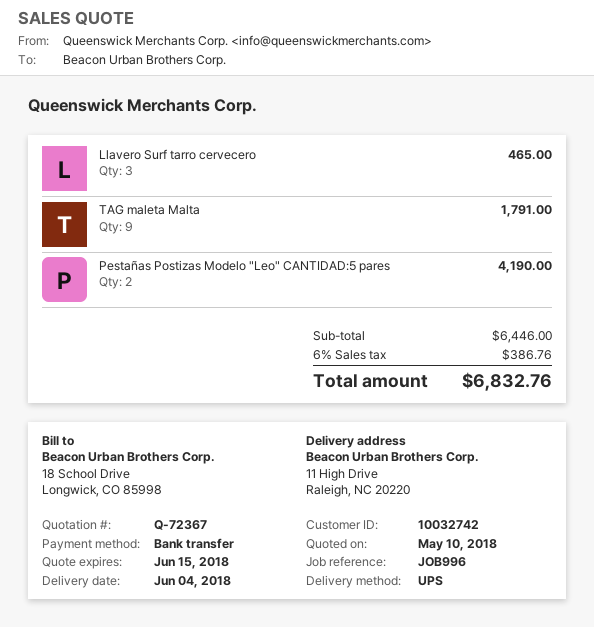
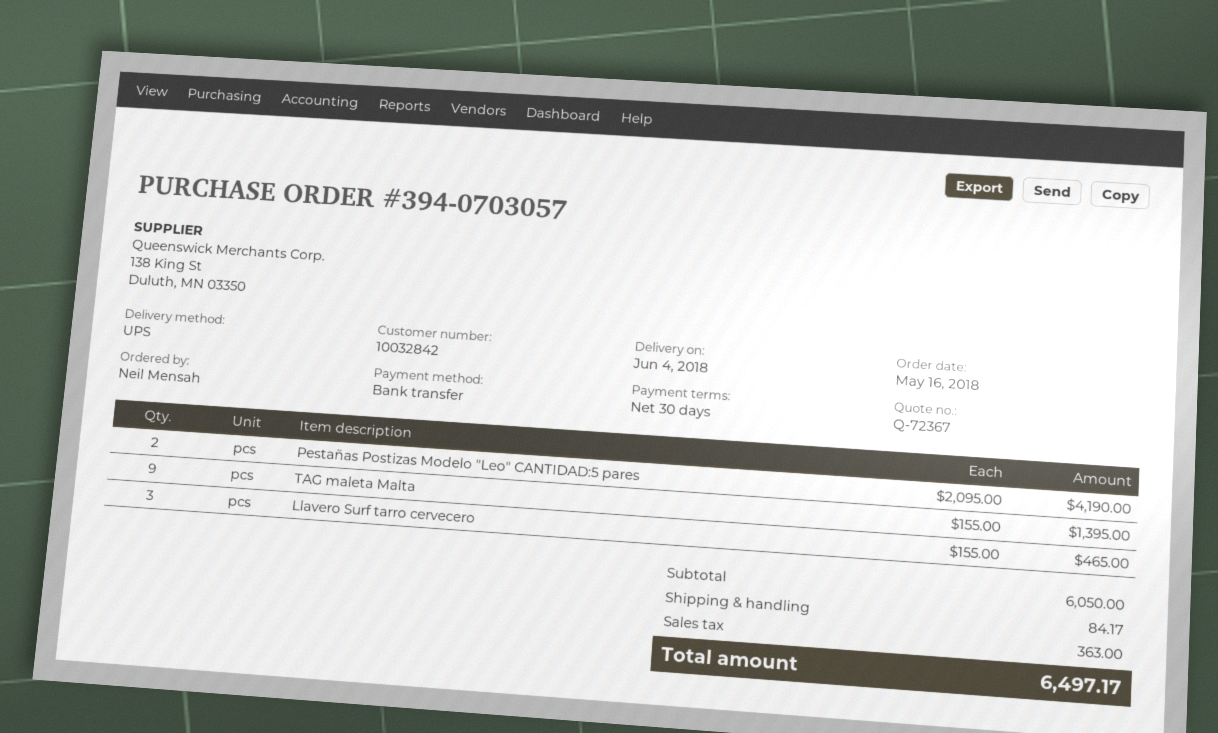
customer number: 10032742 -> 10032842
TAG maleta Malta: 9 for 1791.00 -> 9 for 1395.00
subtotal: 6446.00 -> 6050.00
shipping: none -> 84.17
tax: 386.76 -> 363.00
total: 6832.76 -> 6497.17

